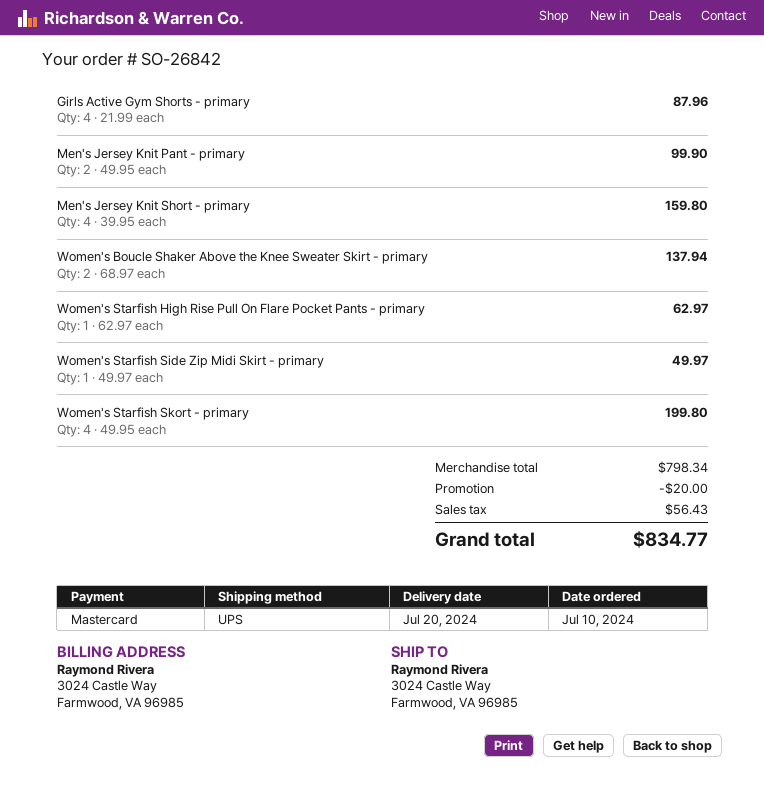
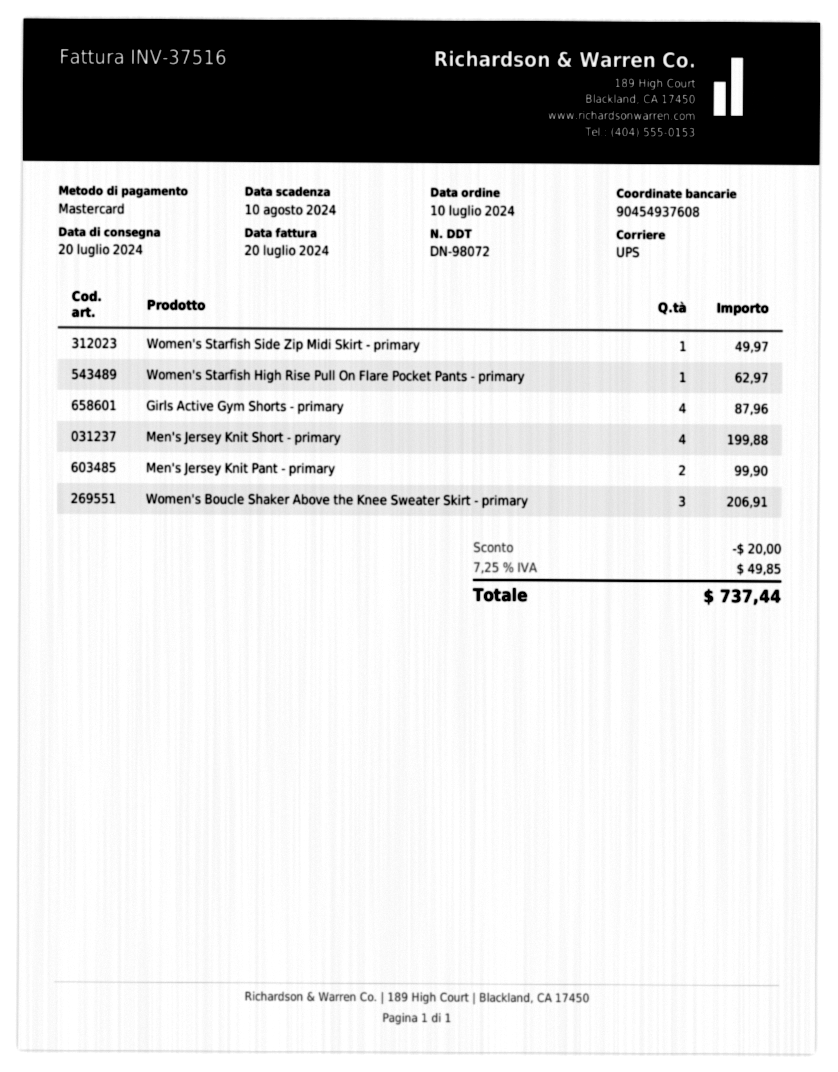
Men's Jersey Knit Short - primary: 4 for 159.80 -> 4 for 199.88
Women's Boucle Shaker Above the Knee Sweater Skirt - primary: 2 for 137.94 -> 3 for 206.91
Women's Starfish Skort - primary: 4 for 199.80 -> none
tax: 56.43 -> 49.85
total: 834.77 -> 737.44

